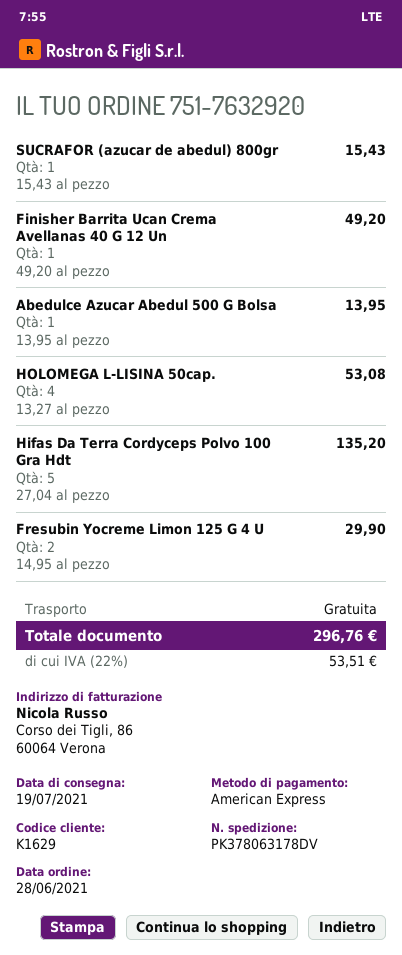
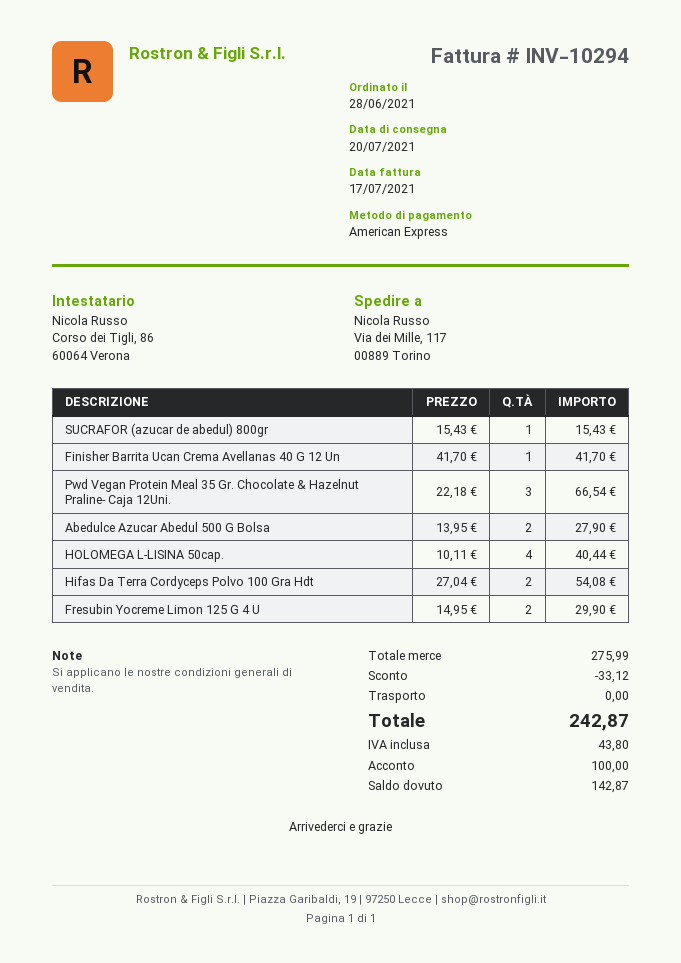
delivery date: 2021-07-19 -> 2021-07-20
Finisher Barrita Ucan Crema Avellanas 40 G 12 Un: 1 x 49.20 = 49.20 -> 1 x 41.70 = 41.70
Abedulce Azucar Abedul 500 G Bolsa: 1 x 13.95 = 13.95 -> 2 x 13.95 = 27.90
HOLOMEGA L-LISINA 50cap.: 4 x 13.27 = 53.08 -> 4 x 10.11 = 40.44
Hifas Da Terra Cordyceps Polvo 100 Gra Hdt: 5 x 27.04 = 135.20 -> 2 x 27.04 = 54.08
Pwd Vegan Protein Meal 35 Gr. Chocolate & Hazelnut Praline- Caja 12Uni.: none -> 3 x 22.18 = 66.54
discount: none -> 33.12
tax: 53.51 -> 43.80
total: 296.76 -> 242.87

